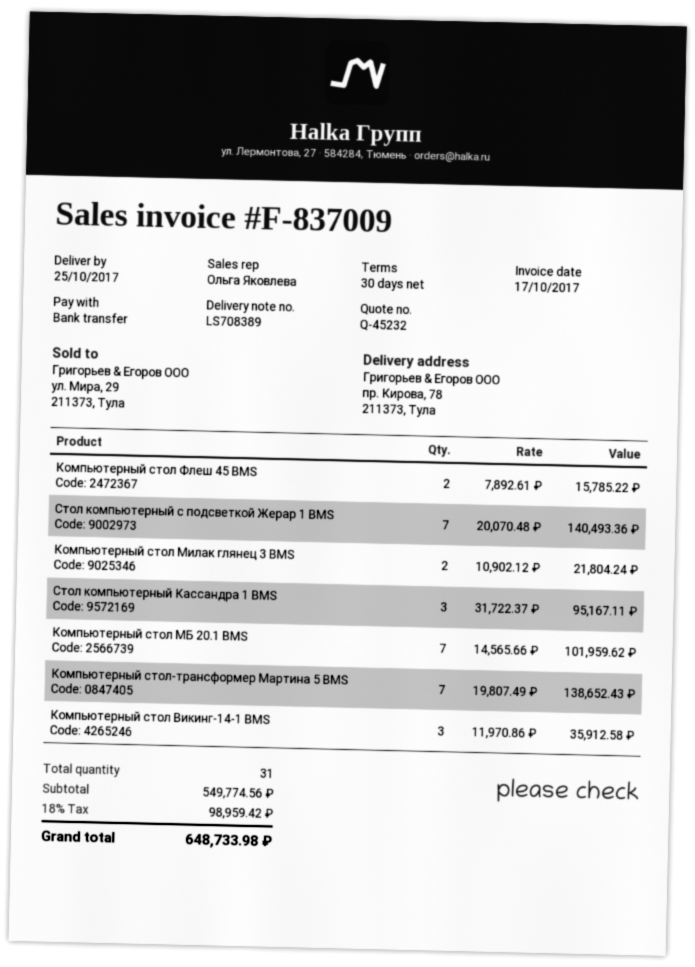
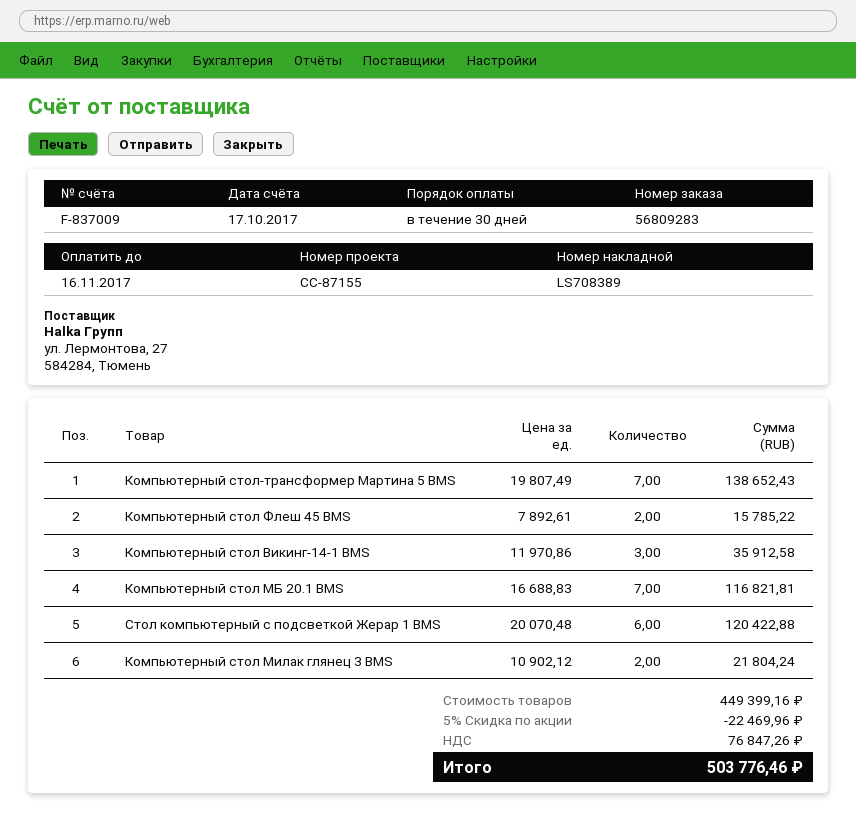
Стол компьютерный с подсветкой Жерар 1 BMS: 7 x 20070.48 = 140493.36 -> 6 x 20070.48 = 120422.88
Стол компьютерный Кассандра 1 BMS: 3 x 31722.37 = 95167.11 -> none
Компьютерный стол МБ 20.1 BMS: 7 x 14565.66 = 101959.62 -> 7 x 16688.83 = 116821.81
subtotal: 549774.56 -> 449399.16
discount: none -> 5% = 22469.96
tax: 98959.42 -> 76847.26
total: 648733.98 -> 503776.46

